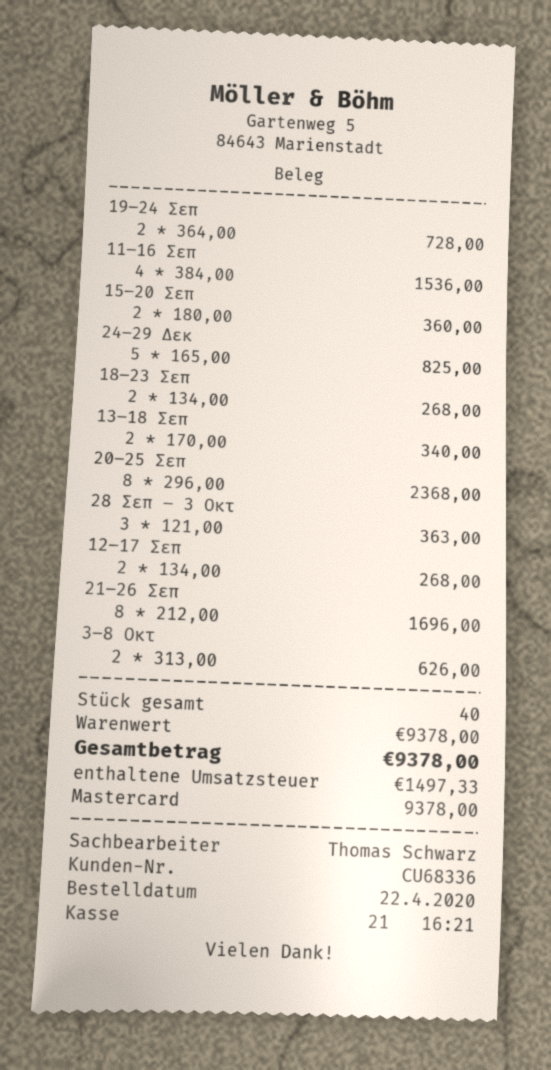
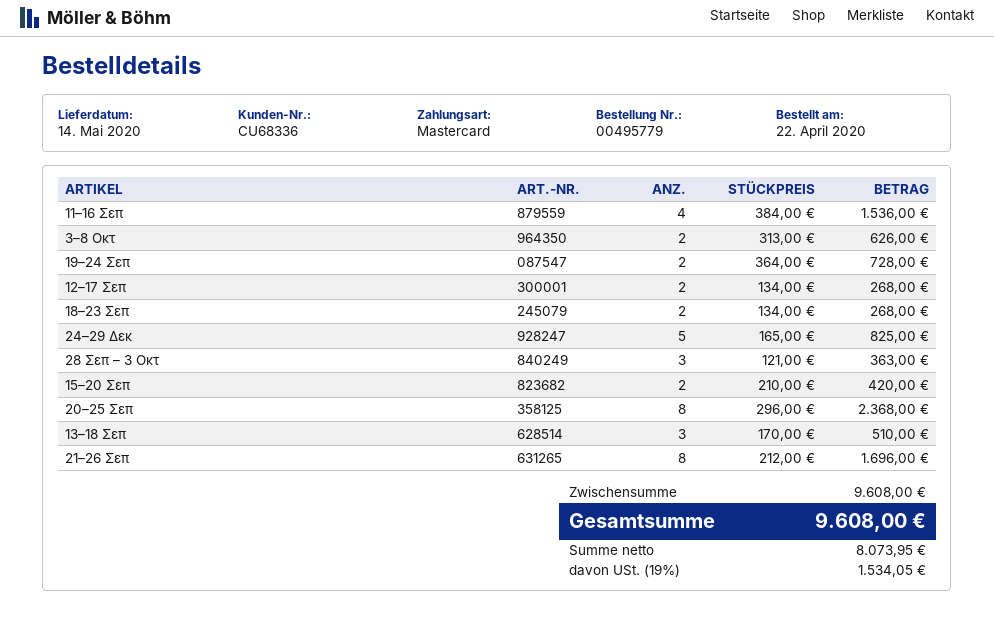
15–20 Σεπ: 2 x 180.00 = 360.00 -> 2 x 210.00 = 420.00
13–18 Σεπ: 2 x 170.00 = 340.00 -> 3 x 170.00 = 510.00
subtotal: 9378.00 -> 9608.00
tax: 1497.33 -> 1534.05
total: 9378.00 -> 9608.00

